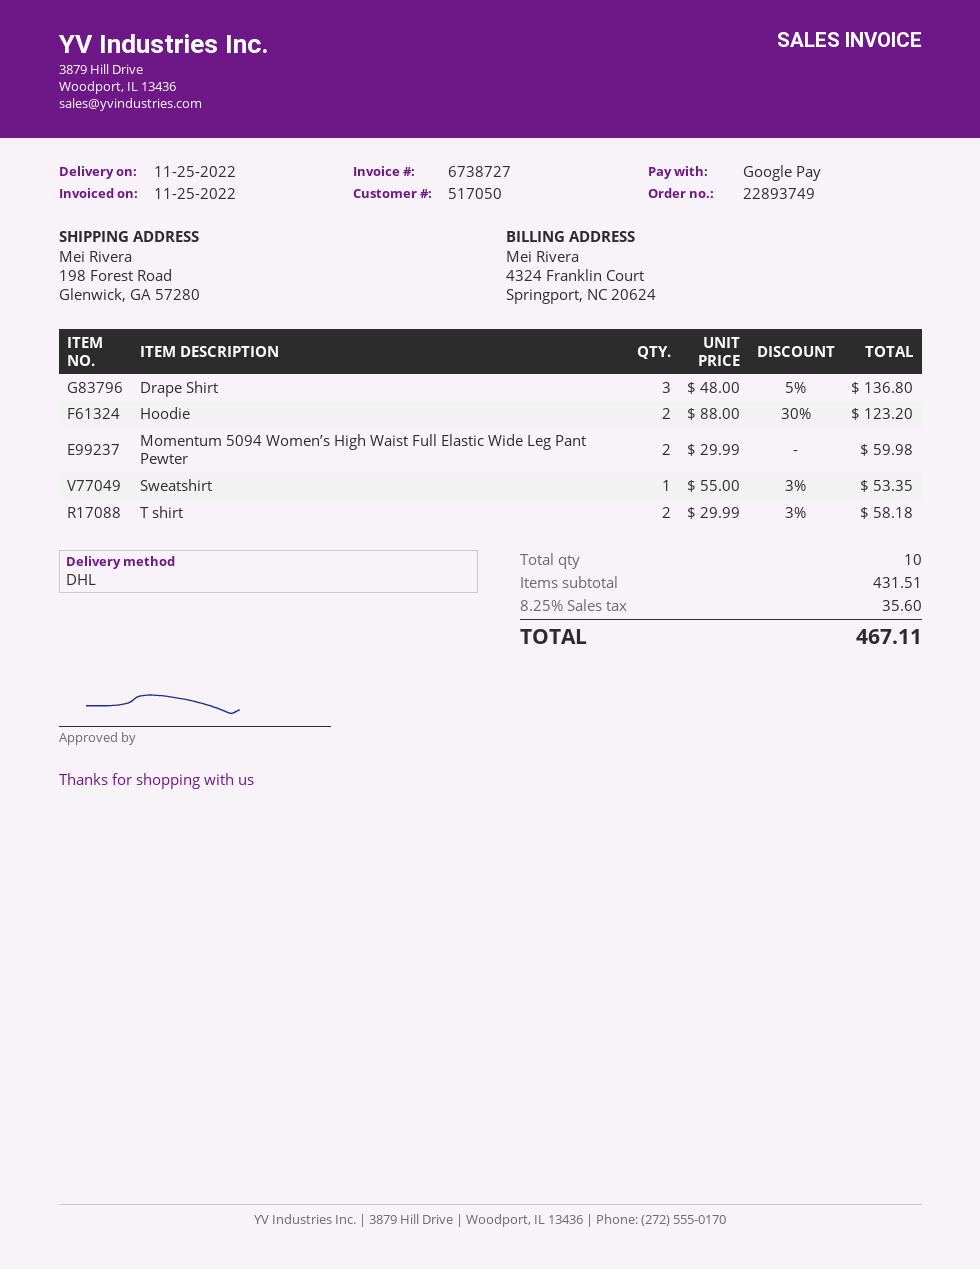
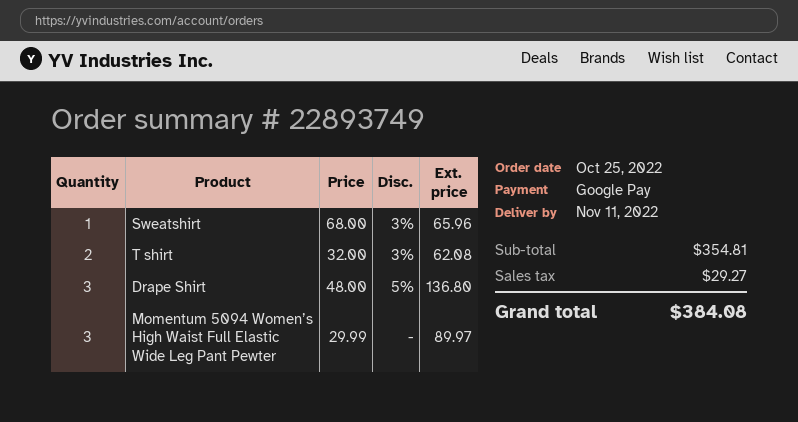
delivery date: 2022-11-25 -> 2022-11-11
Hoodie: 2 x 88.00 - 30% = 123.20 -> none
Momentum 5094 Women’s High Waist Full Elastic Wide Leg Pant Pewter: 2 x 29.99 = 59.98 -> 3 x 29.99 = 89.97
Sweatshirt: 1 x 55.00 - 3% = 53.35 -> 1 x 68.00 - 3% = 65.96
T shirt: 2 x 29.99 - 3% = 58.18 -> 2 x 32.00 - 3% = 62.08
subtotal: 431.51 -> 354.81
tax: 35.60 -> 29.27
total: 467.11 -> 384.08

